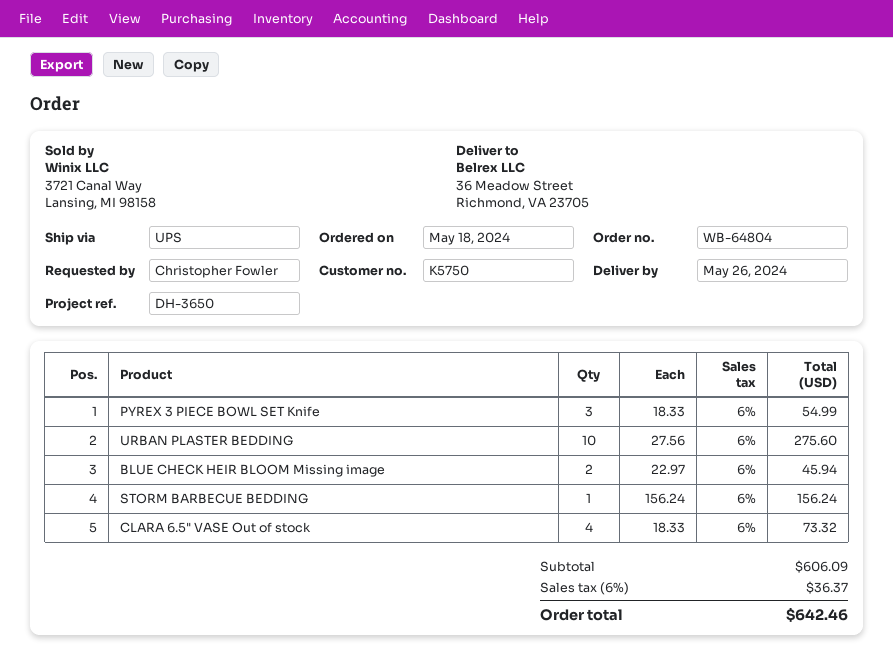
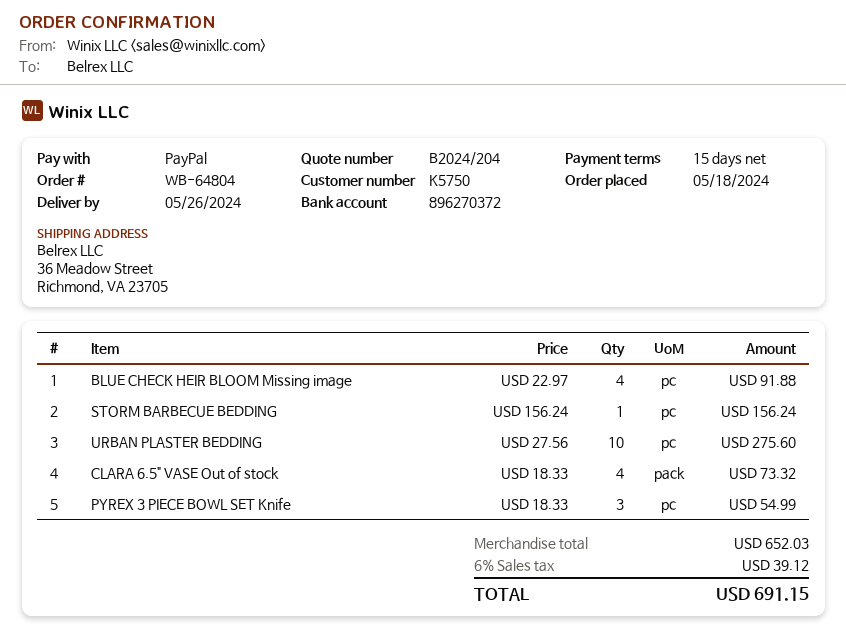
BLUE CHECK HEIR BLOOM Missing image: 2 x 22.97 = 45.94 -> 4 x 22.97 = 91.88
subtotal: 606.09 -> 652.03
tax: 6% = 36.37 -> 6% = 39.12
total: 642.46 -> 691.15

